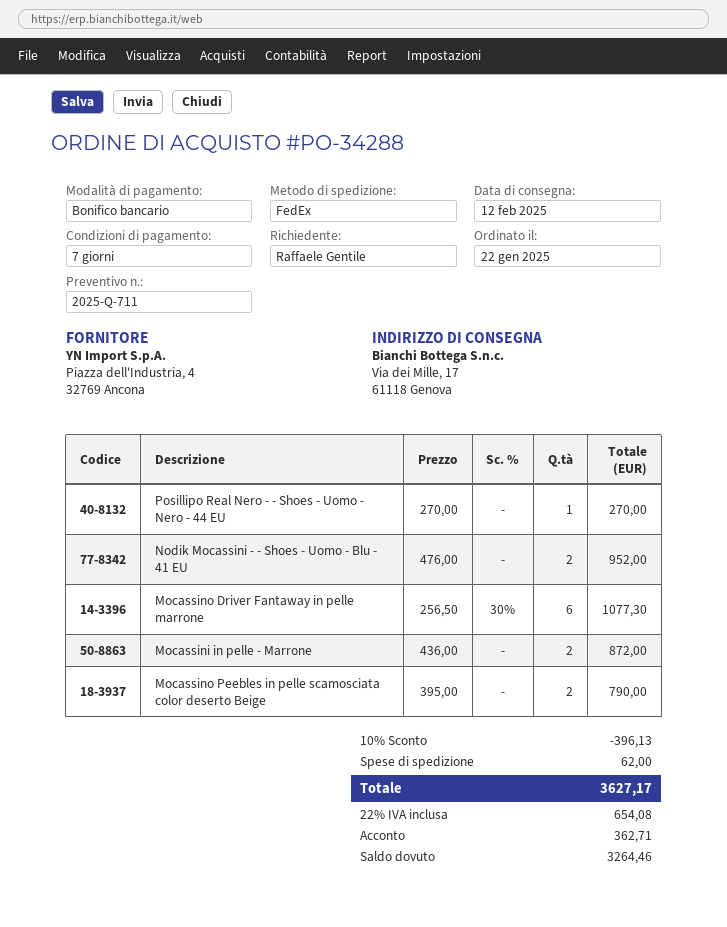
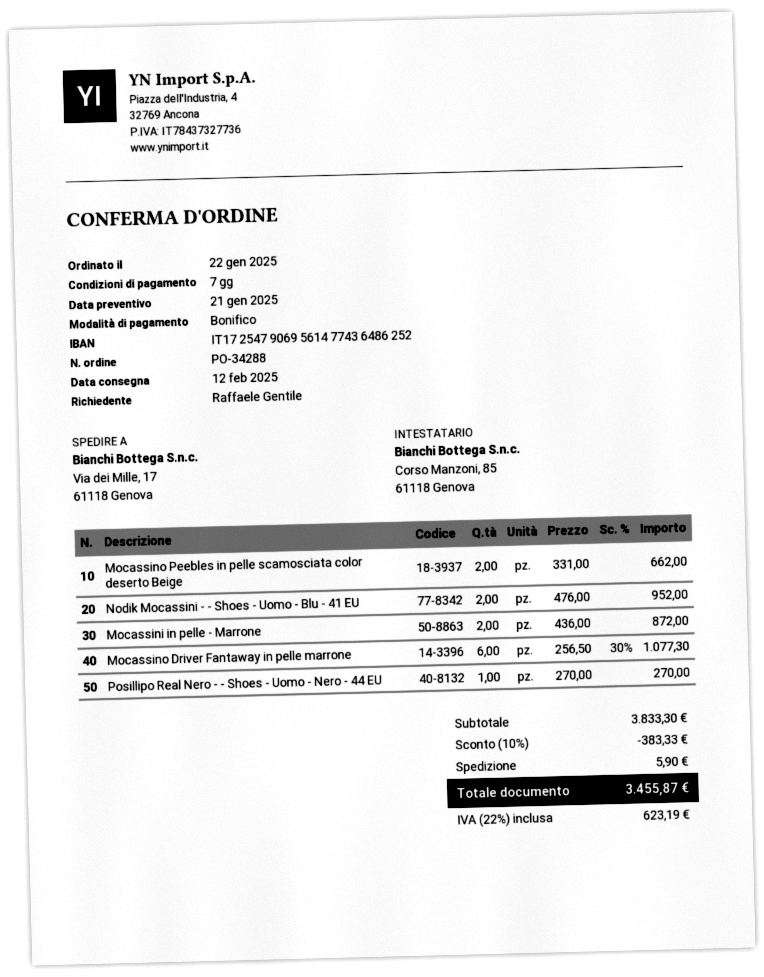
Mocassino Peebles in pelle scamosciata color deserto Beige: 2 x 395.00 = 790.00 -> 2 x 331.00 = 662.00
discount: 10% = 396.13 -> 10% = 383.33
shipping: 62.00 -> 5.90
tax: 22% = 654.08 -> 22% = 623.19
total: 3627.17 -> 3455.87

